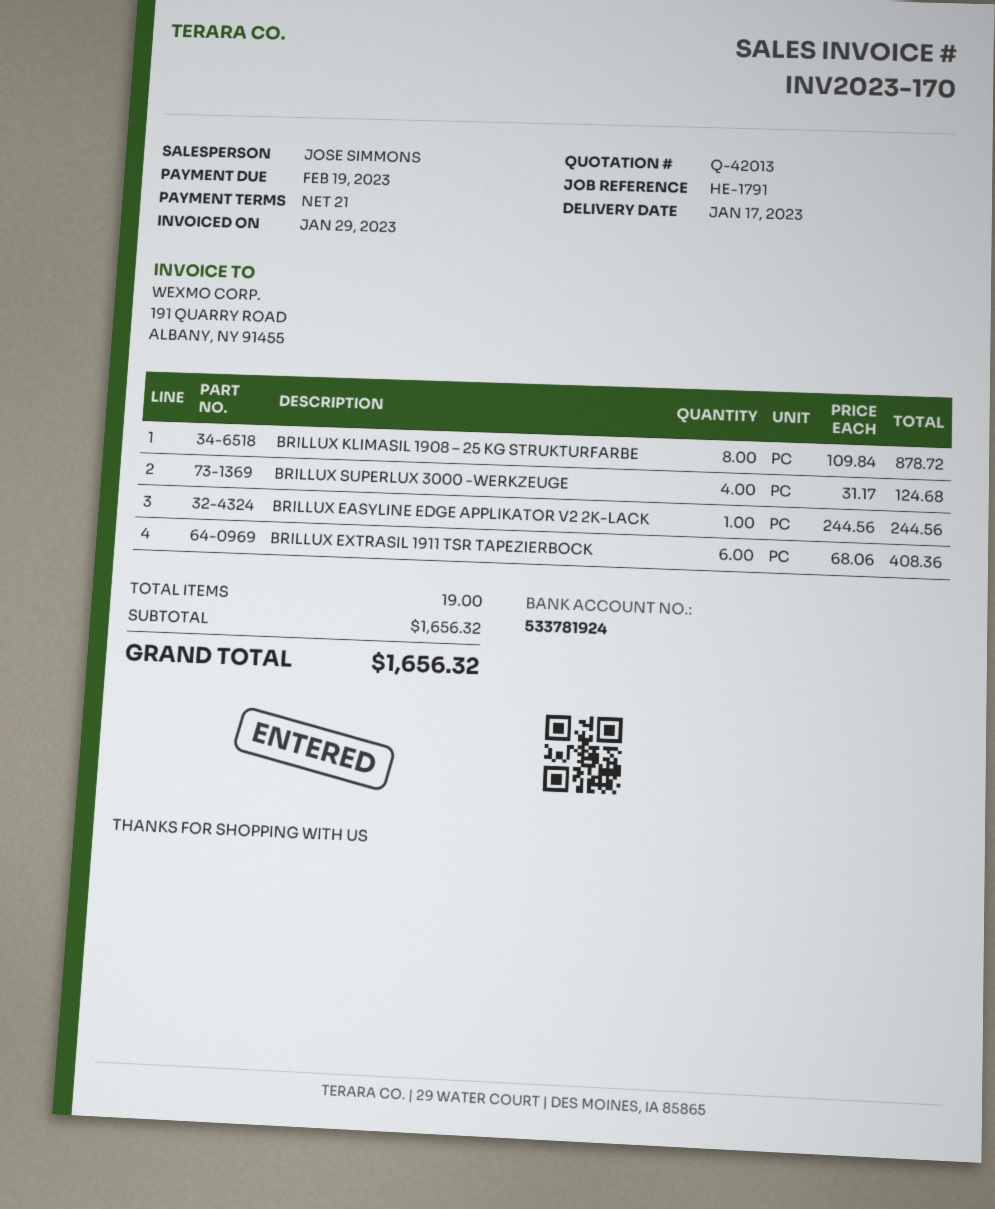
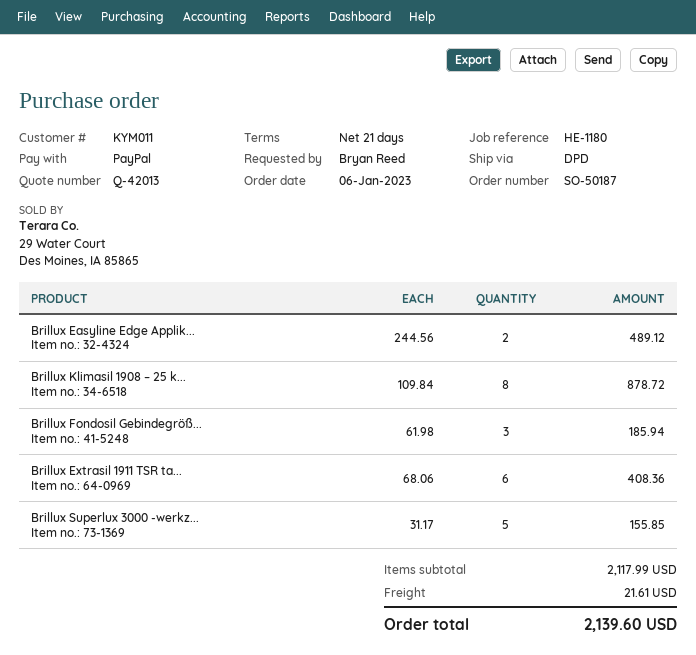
reference: HE-1791 -> HE-1180
BRILLUX SUPERLUX 3000 -WERKZEUGE: 4 x 31.17 = 124.68 -> 5 x 31.17 = 155.85
BRILLUX EASYLINE EDGE APPLIKATOR V2 2K-LACK: 1 x 244.56 = 244.56 -> 2 x 244.56 = 489.12
Brillux Fondosil Gebindegröß...: none -> 3 x 61.98 = 185.94
subtotal: 1656.32 -> 2117.99
shipping: none -> 21.61
total: 1656.32 -> 2139.60

